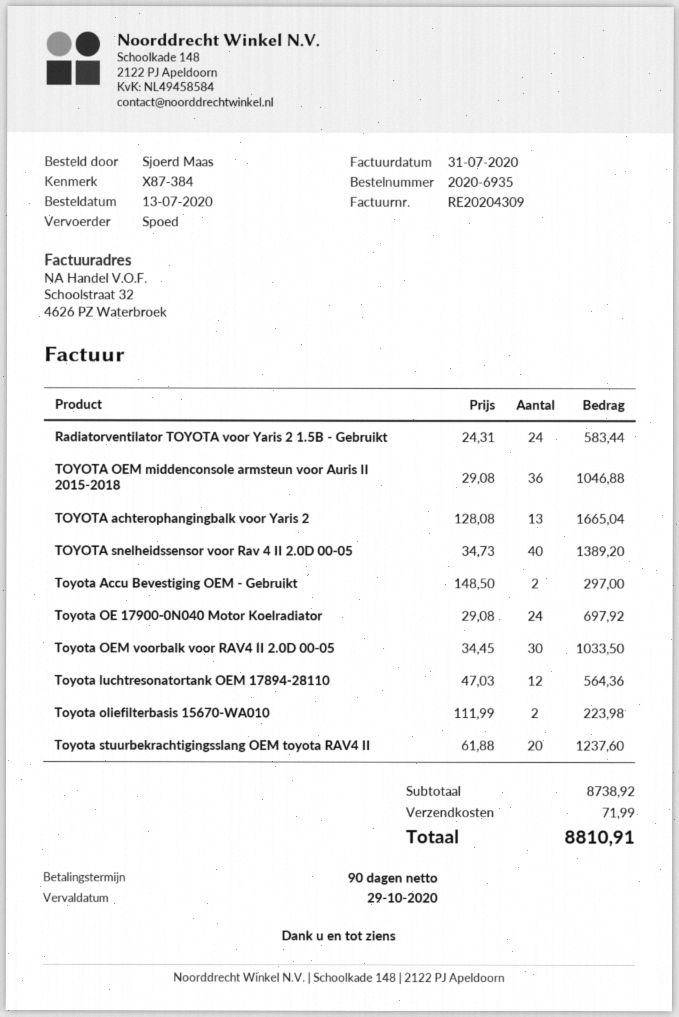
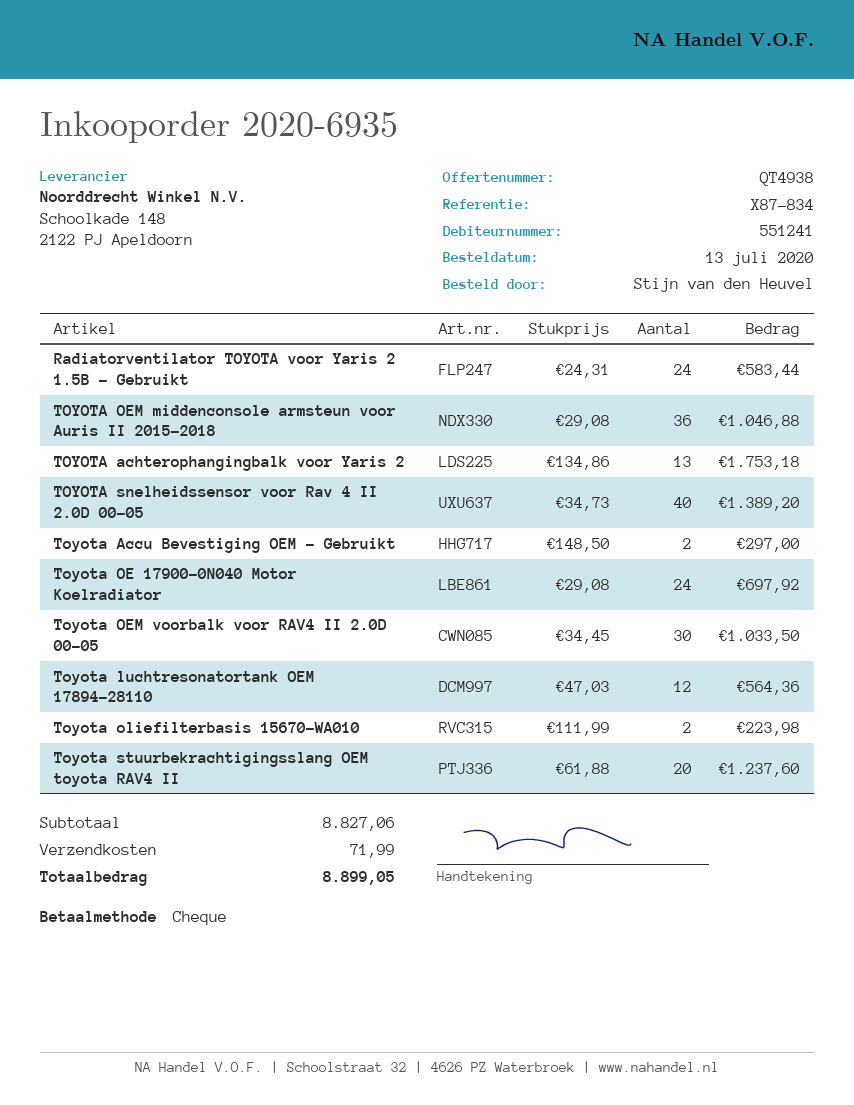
reference: X87-384 -> X87-834
ordered by: Sjoerd Maas -> Stijn van den Heuvel
TOYOTA achterophangingbalk voor Yaris 2: 13 x 128.08 = 1665.04 -> 13 x 134.86 = 1753.18
subtotal: 8738.92 -> 8827.06
total: 8810.91 -> 8899.05

